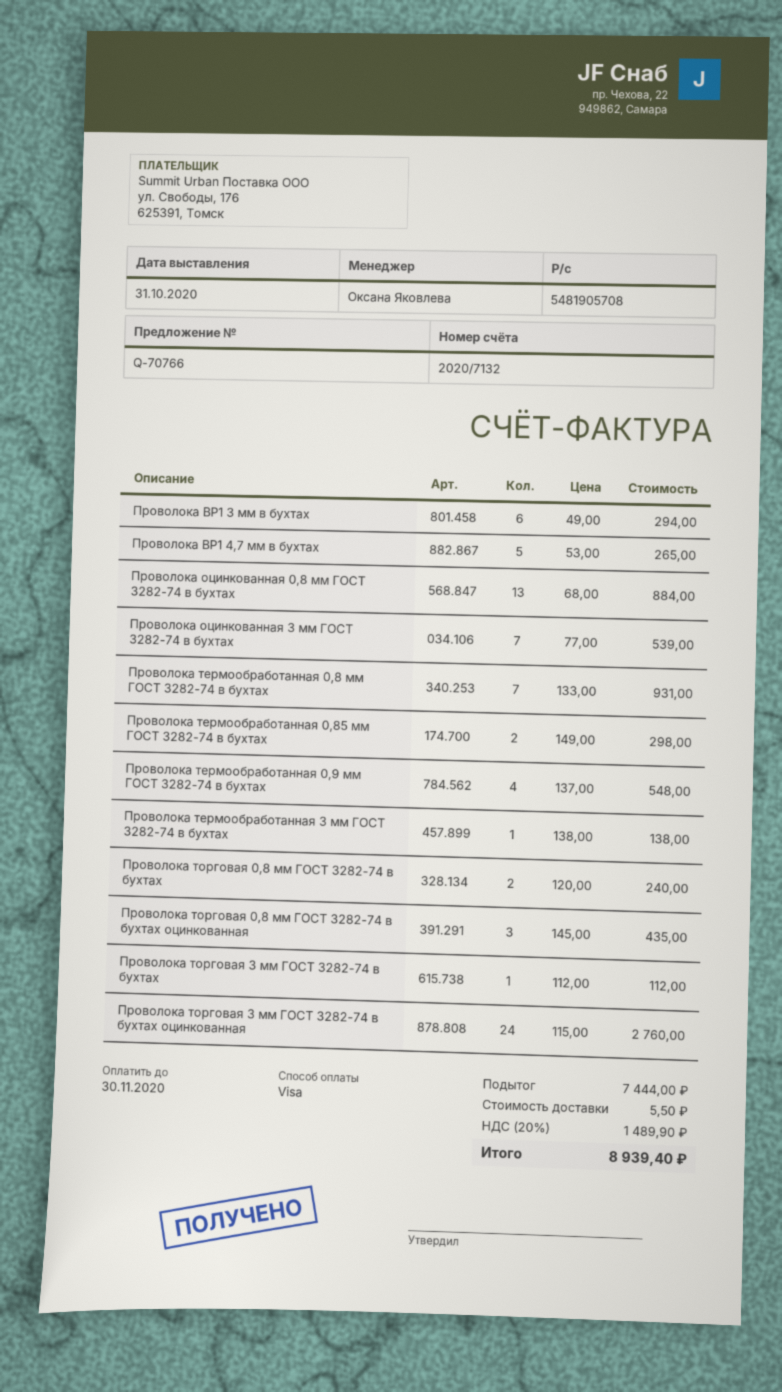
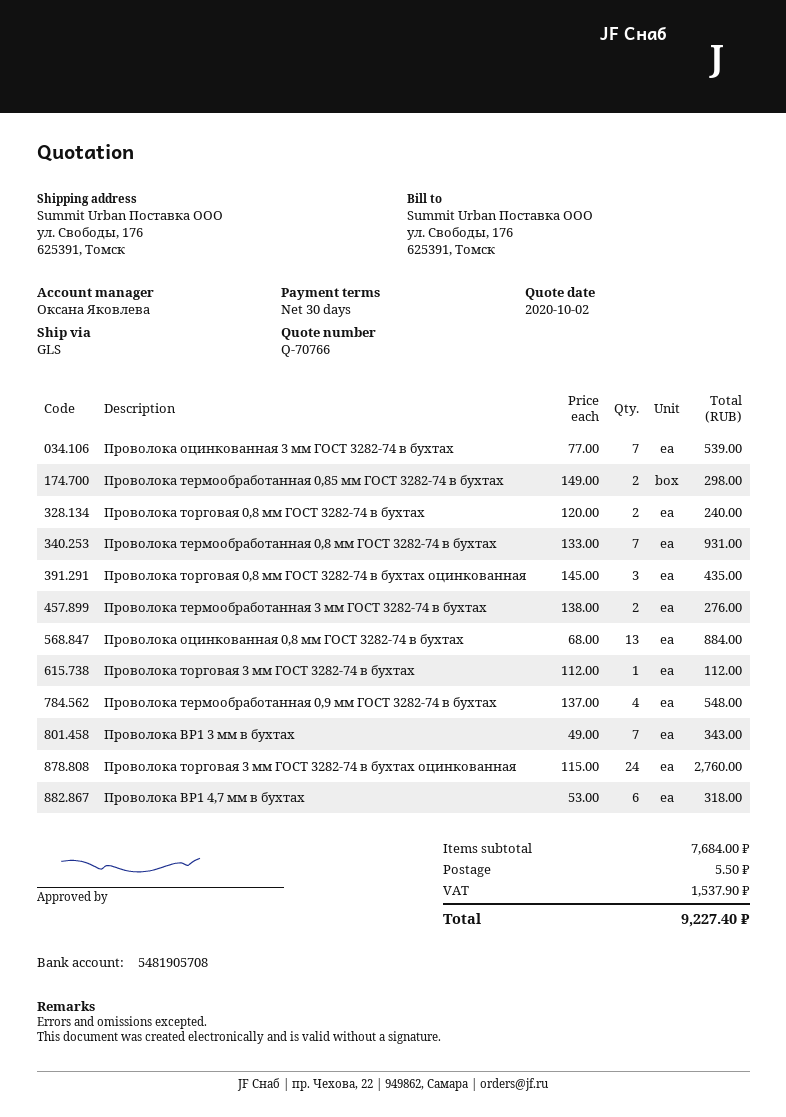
Проволока ВР1 3 мм в бухтах: 6 x 49.00 = 294.00 -> 7 x 49.00 = 343.00
Проволока ВР1 4,7 мм в бухтах: 5 x 53.00 = 265.00 -> 6 x 53.00 = 318.00
Проволока термообработанная 3 мм ГОСТ 3282-74 в бухтах: 1 x 138.00 = 138.00 -> 2 x 138.00 = 276.00
subtotal: 7444.00 -> 7684.00
tax: 1489.90 -> 1537.90
total: 8939.40 -> 9227.40

